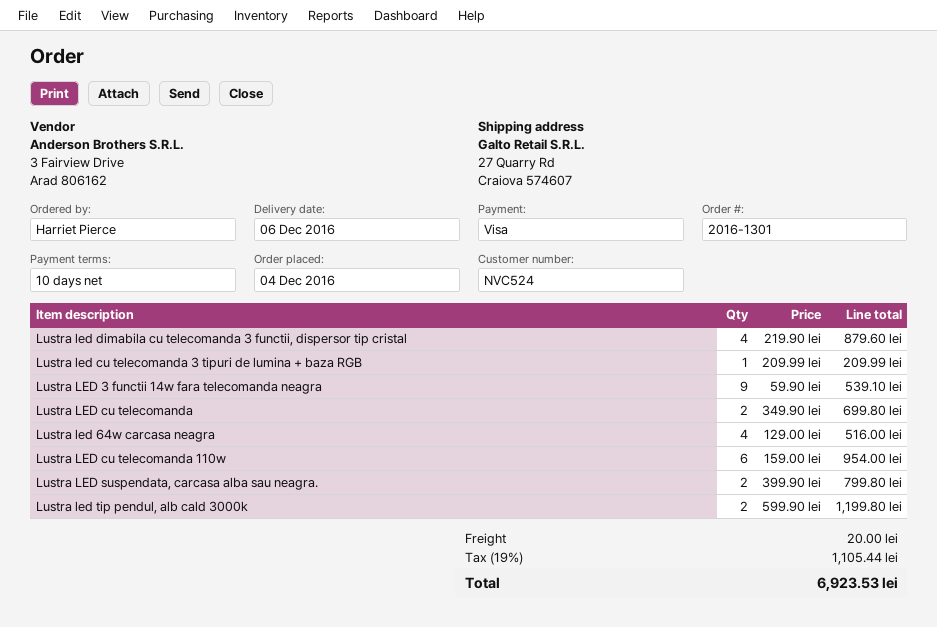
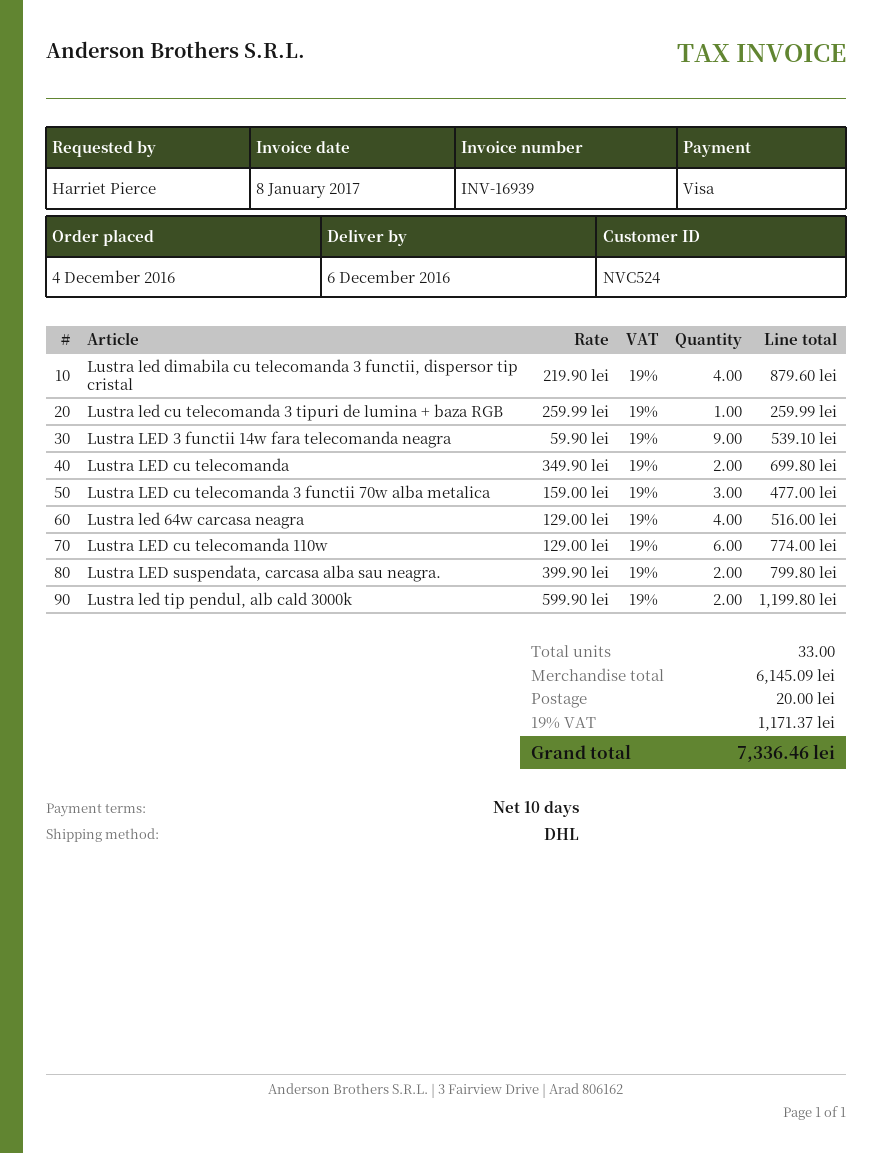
Lustra led cu telecomanda 3 tipuri de lumina + baza RGB: 1 x 209.99 = 209.99 -> 1 x 259.99 = 259.99
Lustra LED cu telecomanda 110w: 6 x 159.00 = 954.00 -> 6 x 129.00 = 774.00
Lustra LED cu telecomanda 3 functii 70w alba metalica: none -> 3 x 159.00 = 477.00
tax: 19% = 1105.44 -> 19% = 1171.37
total: 6923.53 -> 7336.46

